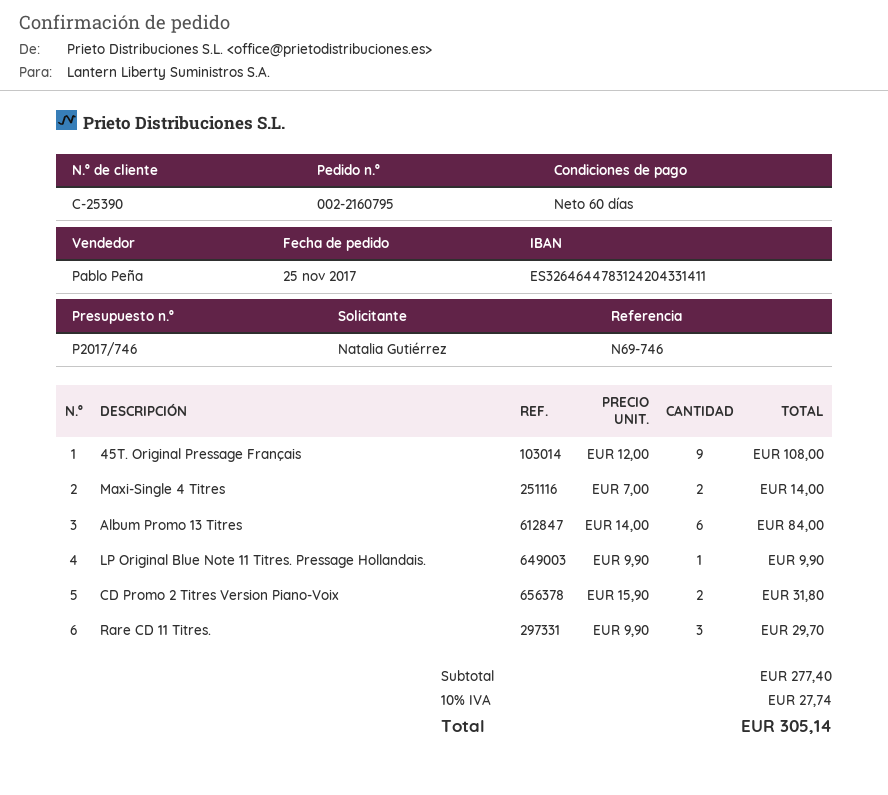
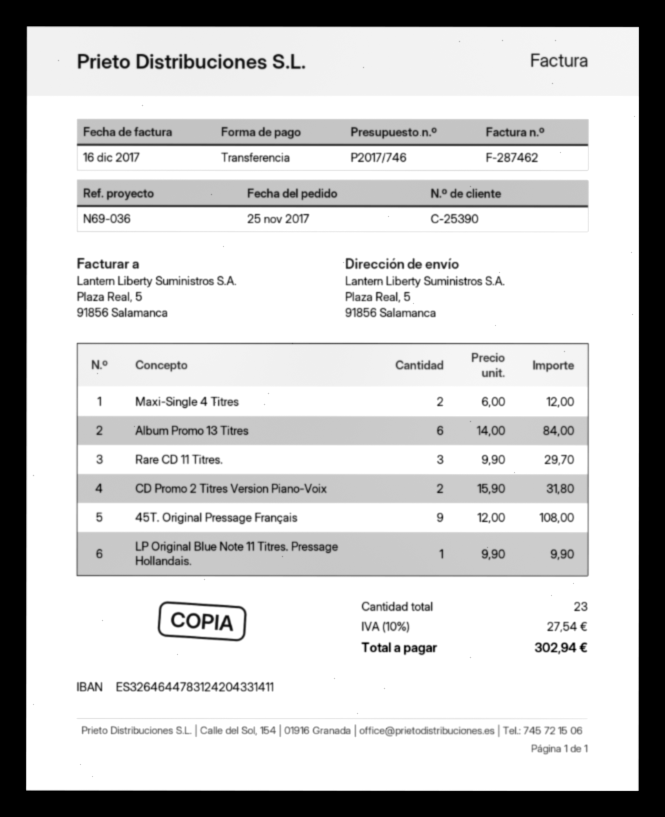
reference: N69-746 -> N69-036
Maxi-Single 4 Titres: 2 x 7.00 = 14.00 -> 2 x 6.00 = 12.00
tax: 10% = 27.74 -> 10% = 27.54
total: 305.14 -> 302.94

